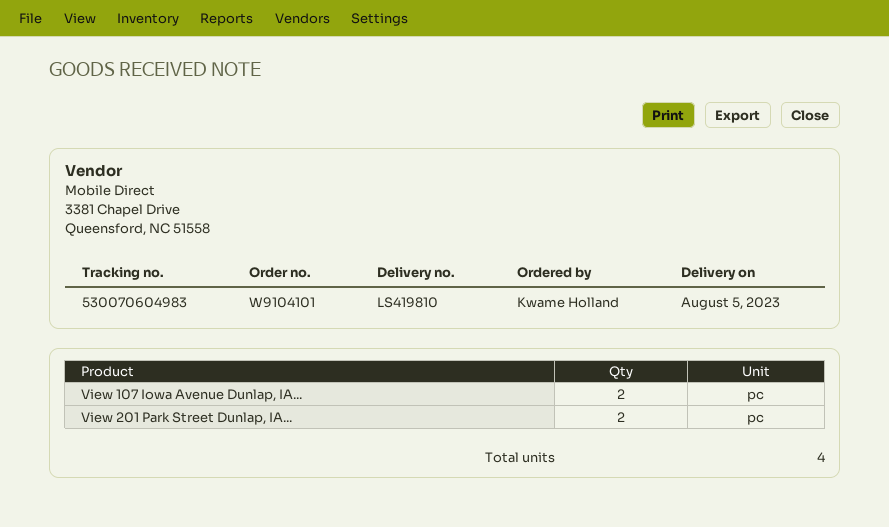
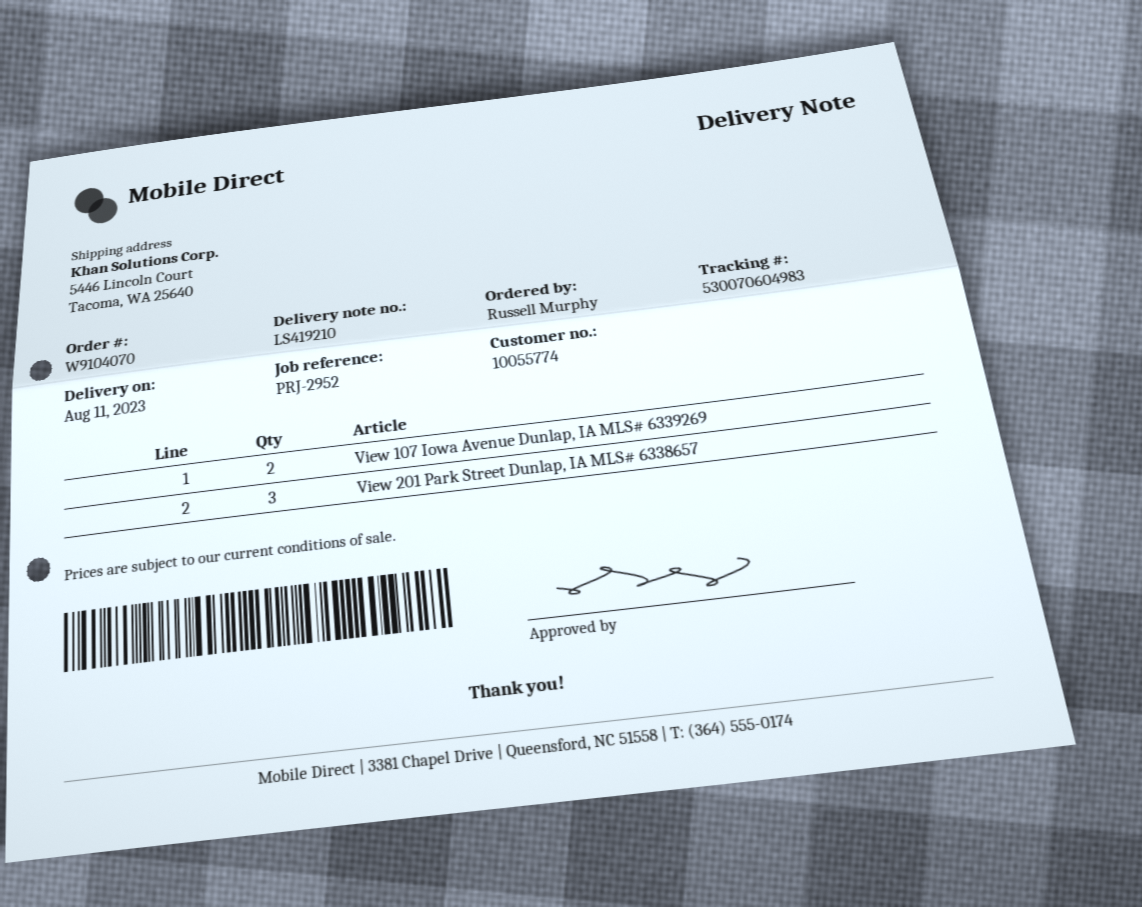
order number: W9104101 -> W9104070
delivery note number: LS419810 -> LS419210
delivery date: 2023-08-05 -> 2023-08-11
ordered by: Kwame Holland -> Russell Murphy
View 201 Park Street Dunlap, IA...: 2 -> 3

